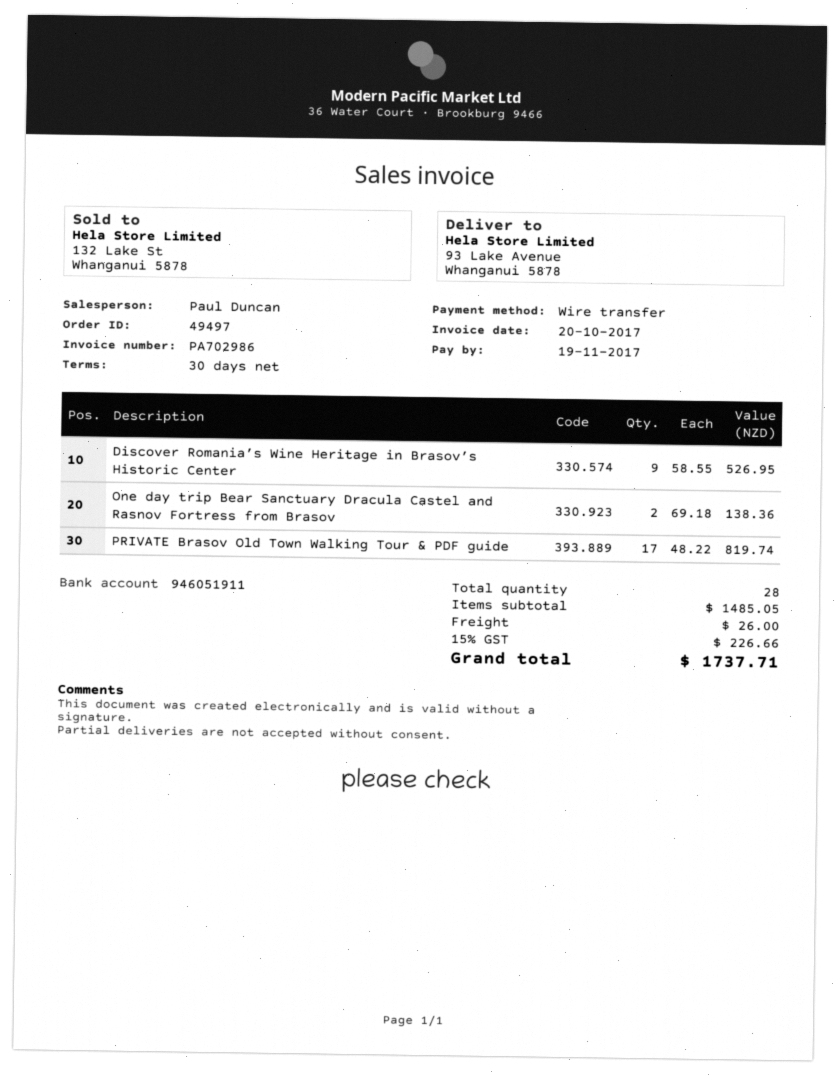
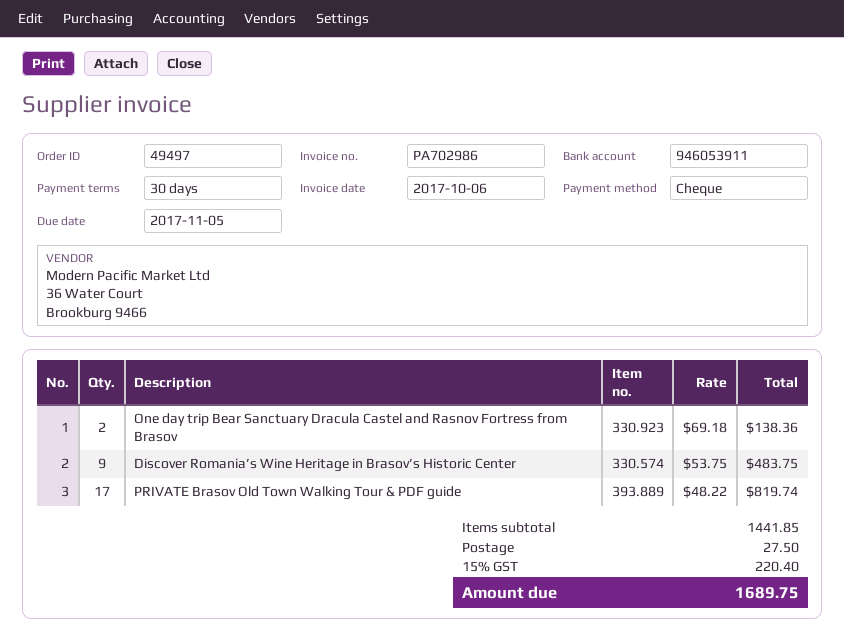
invoice date: 2017-10-20 -> 2017-10-06
due date: 2017-11-19 -> 2017-11-05
payment method: bank transfer -> cheque
bank account: 946051911 -> 946053911
Discover Romania’s Wine Heritage in Brasov’s Historic Center: 9 x 58.55 = 526.95 -> 9 x 53.75 = 483.75
subtotal: 1485.05 -> 1441.85
shipping: 26.00 -> 27.50
tax: 15% = 226.66 -> 15% = 220.40
total: 1737.71 -> 1689.75

